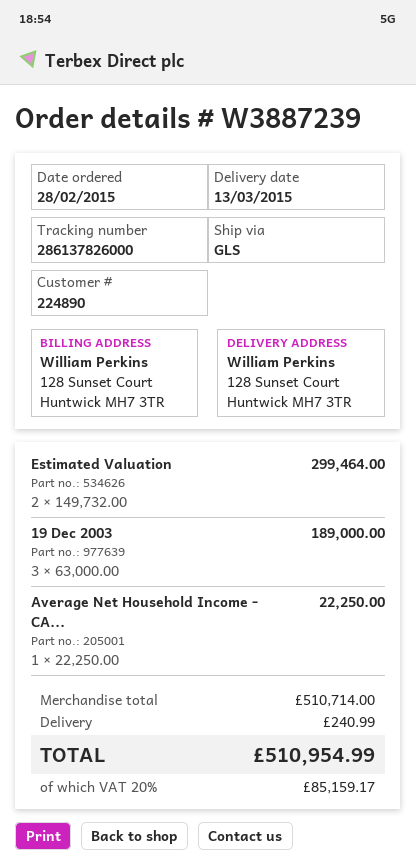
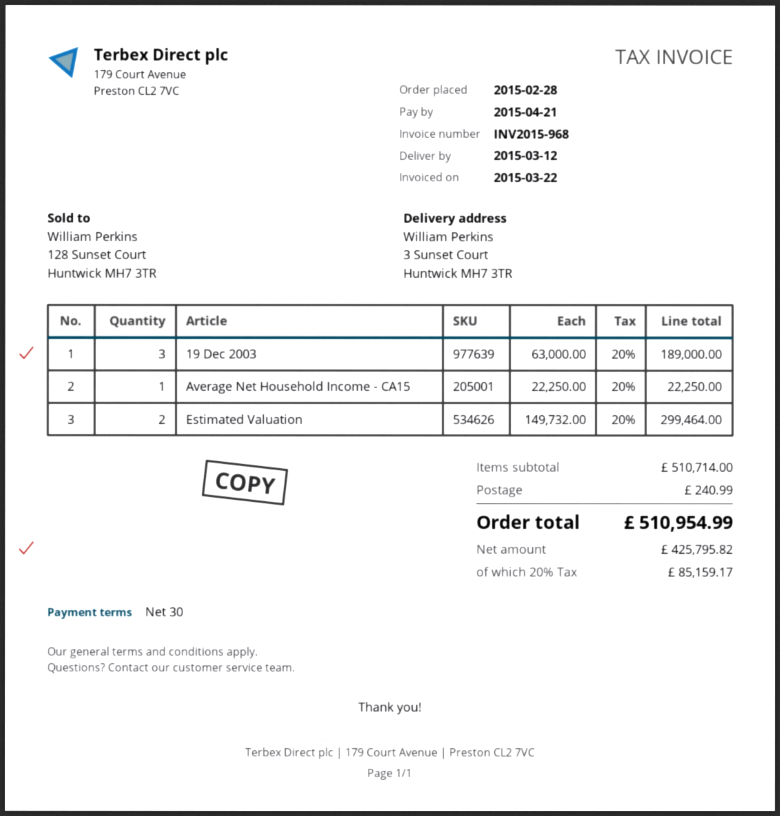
delivery date: 2015-03-13 -> 2015-03-12
ship to: 128 Sunset Court, Huntwick MH7 3TR -> 3 Sunset Court, Huntwick MH7 3TR

